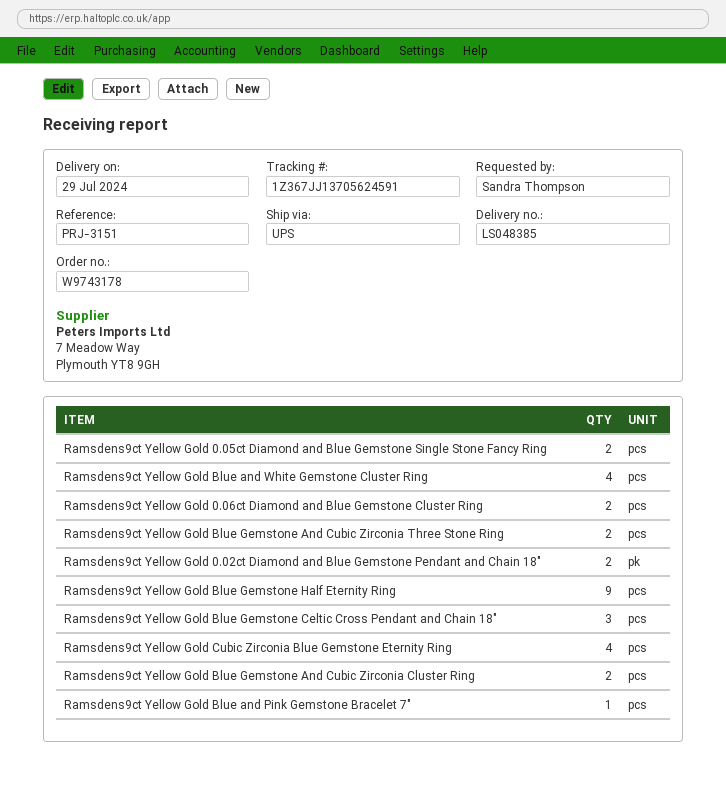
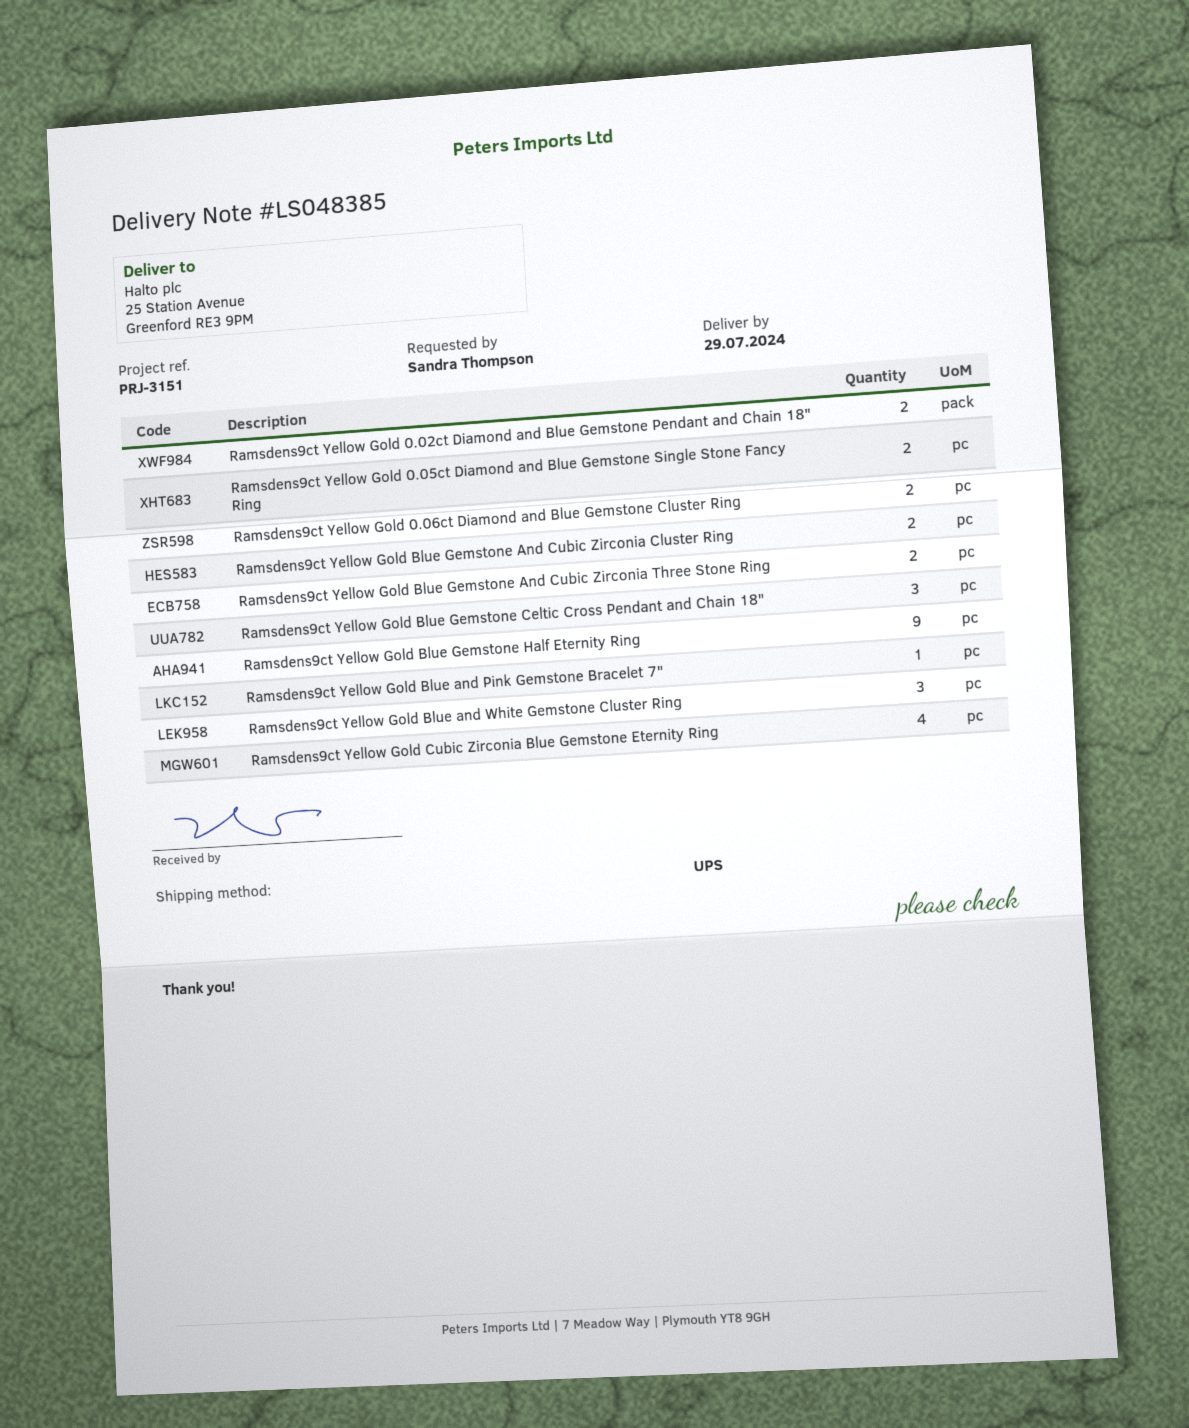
Ramsdens9ct Yellow Gold Blue and White Gemstone Cluster Ring: 4 -> 3

